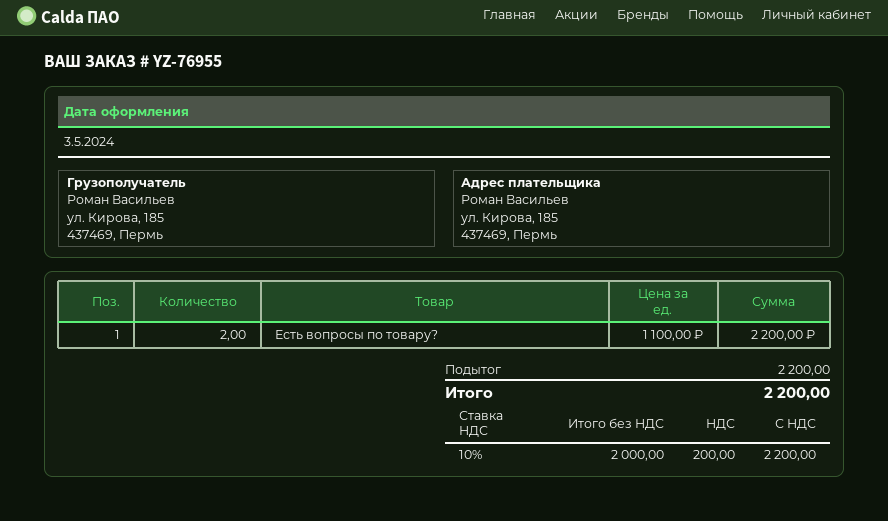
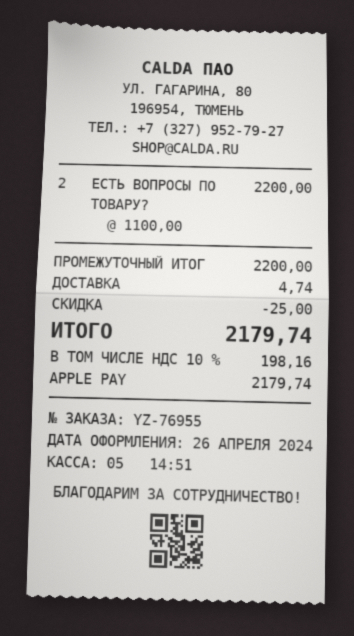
order date: 2024-05-03 -> 2024-04-26
discount: none -> 25.00
shipping: none -> 4.74
tax: 10% = 200.00 -> 10% = 198.16
total: 2200.00 -> 2179.74

